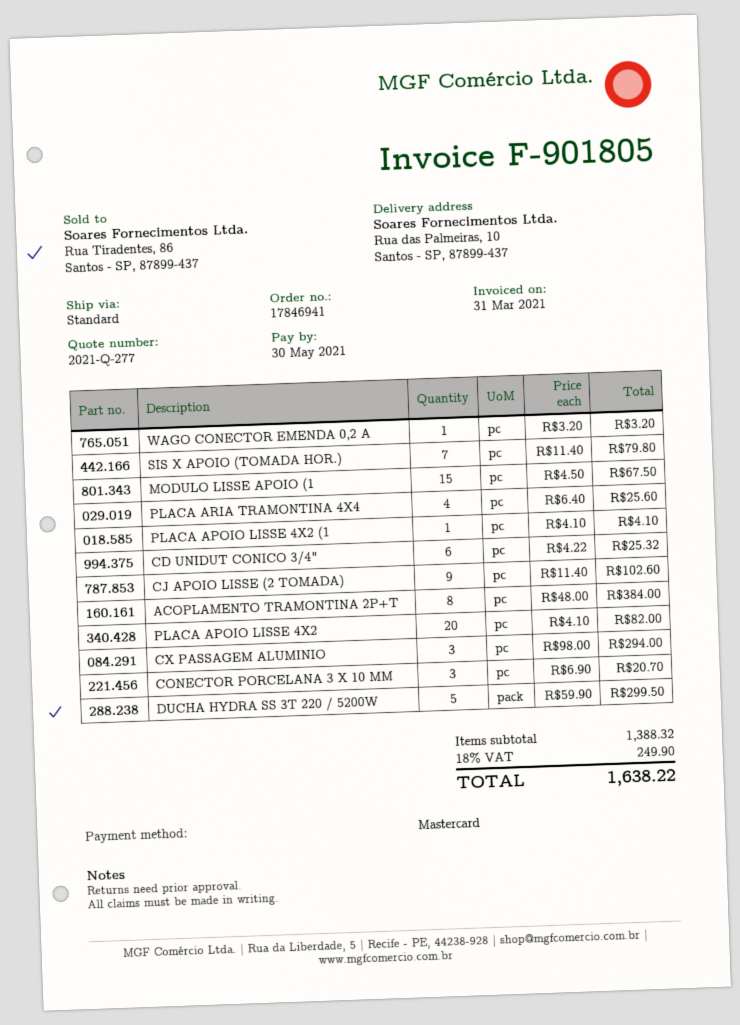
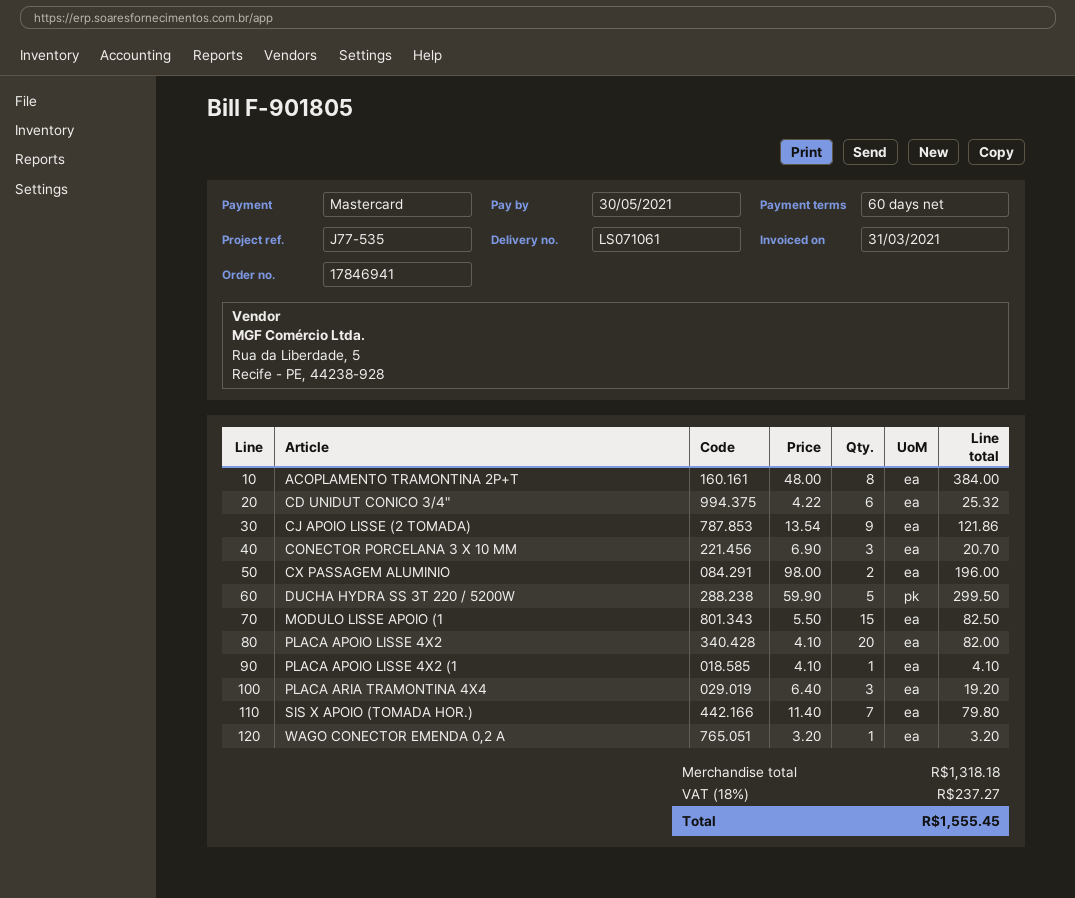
MODULO LISSE APOIO (1: 15 x 4.50 = 67.50 -> 15 x 5.50 = 82.50
PLACA ARIA TRAMONTINA 4X4: 4 x 6.40 = 25.60 -> 3 x 6.40 = 19.20
CJ APOIO LISSE (2 TOMADA): 9 x 11.40 = 102.60 -> 9 x 13.54 = 121.86
CX PASSAGEM ALUMINIO: 3 x 98.00 = 294.00 -> 2 x 98.00 = 196.00
subtotal: 1388.32 -> 1318.18
tax: 18% = 249.90 -> 18% = 237.27
total: 1638.22 -> 1555.45

